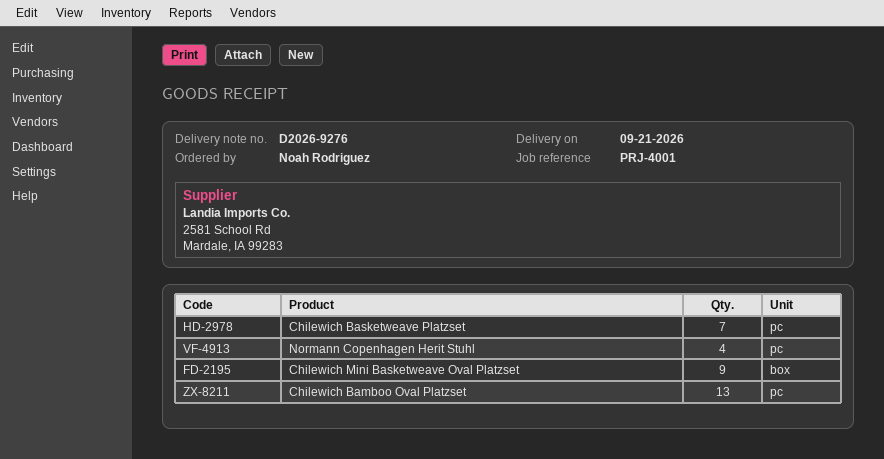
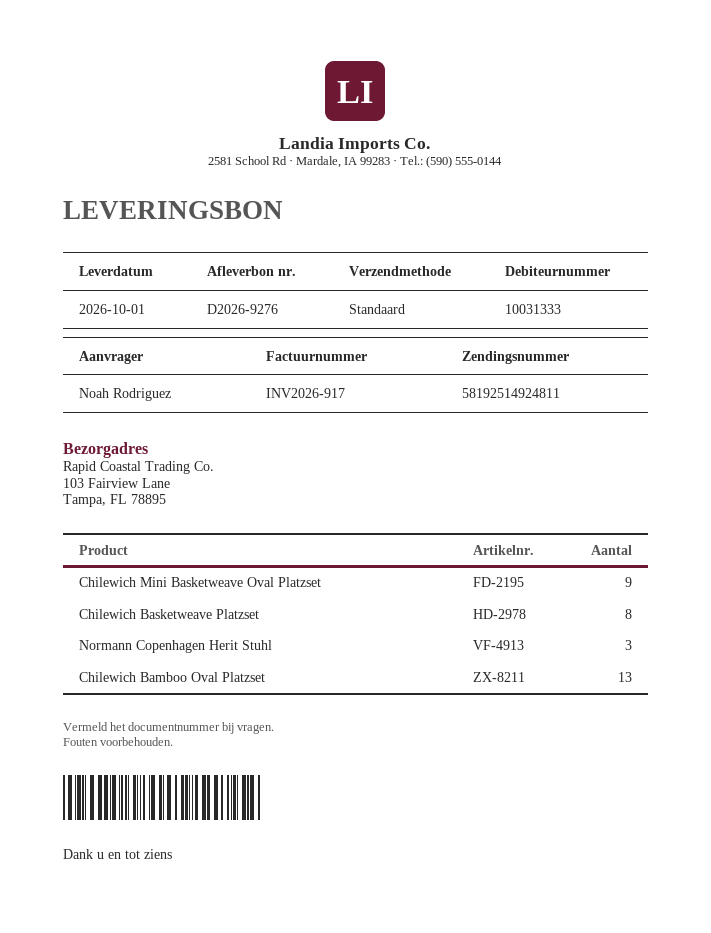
delivery date: 2026-09-21 -> 2026-10-01
Chilewich Basketweave Platzset: 7 -> 8
Normann Copenhagen Herit Stuhl: 4 -> 3

